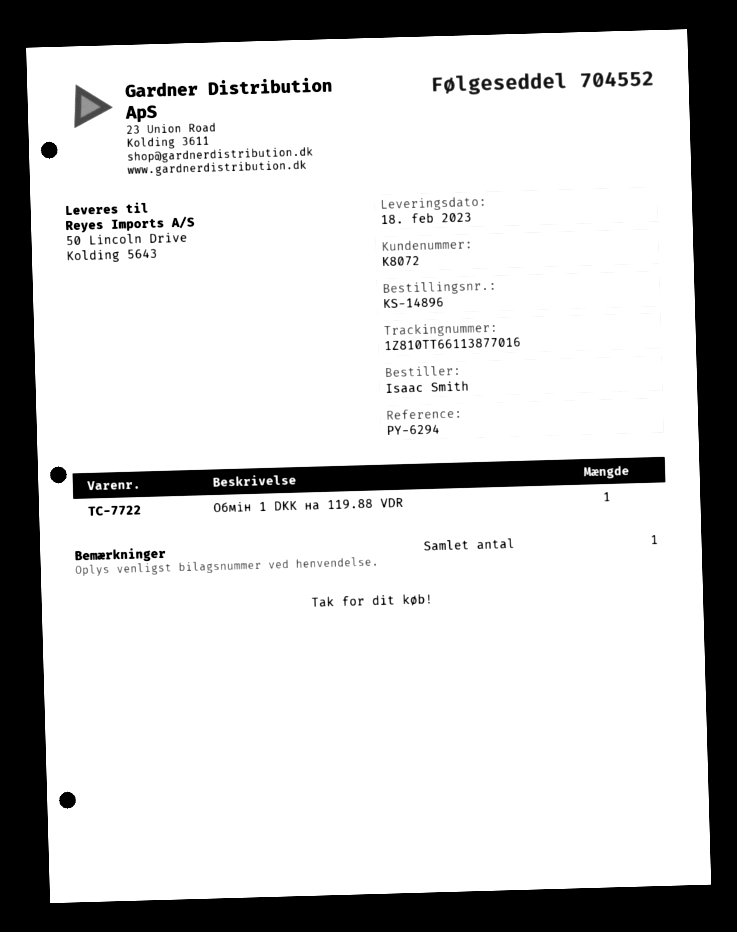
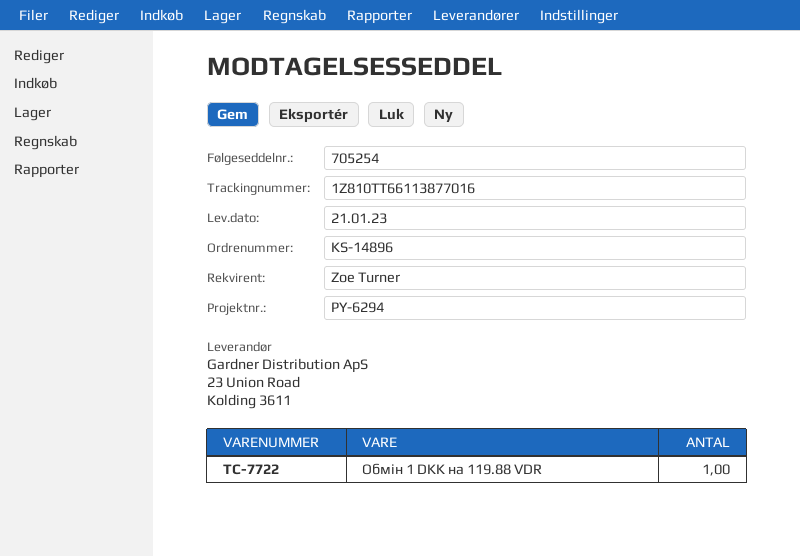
delivery note number: 704552 -> 705254
delivery date: 2023-02-18 -> 2023-01-21
ordered by: Isaac Smith -> Zoe Turner

